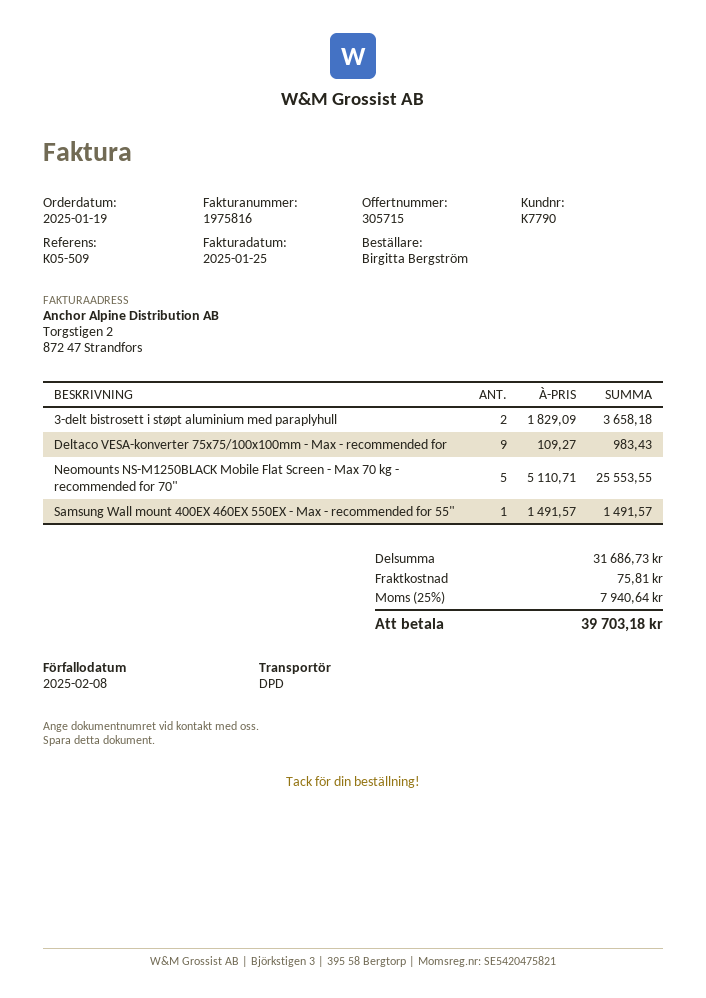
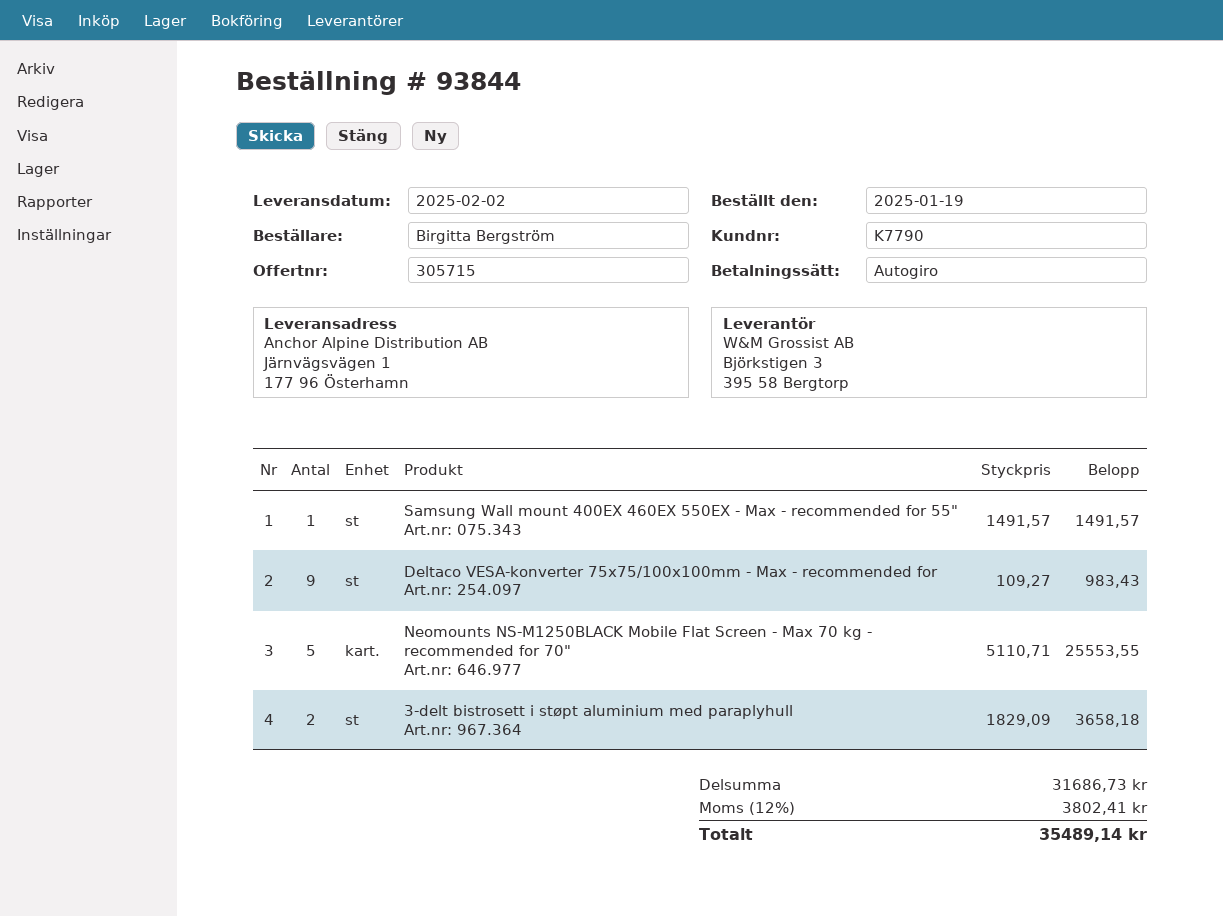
shipping: 75.81 -> none
tax: 25% = 7940.64 -> 12% = 3802.41
total: 39703.18 -> 35489.14

